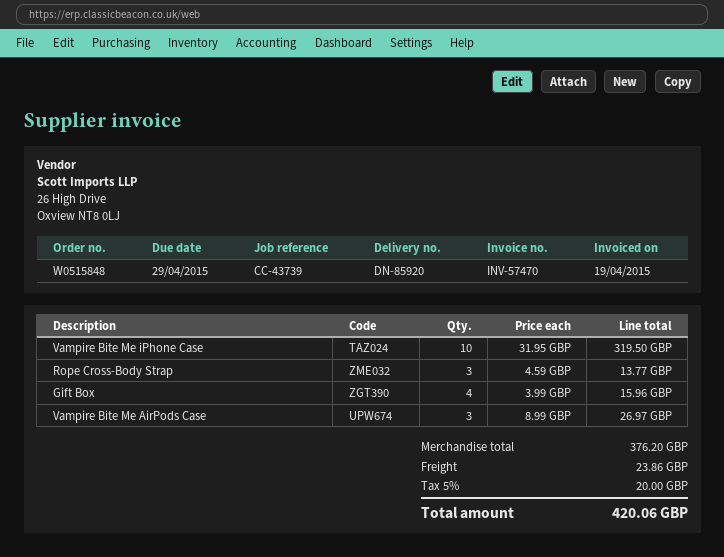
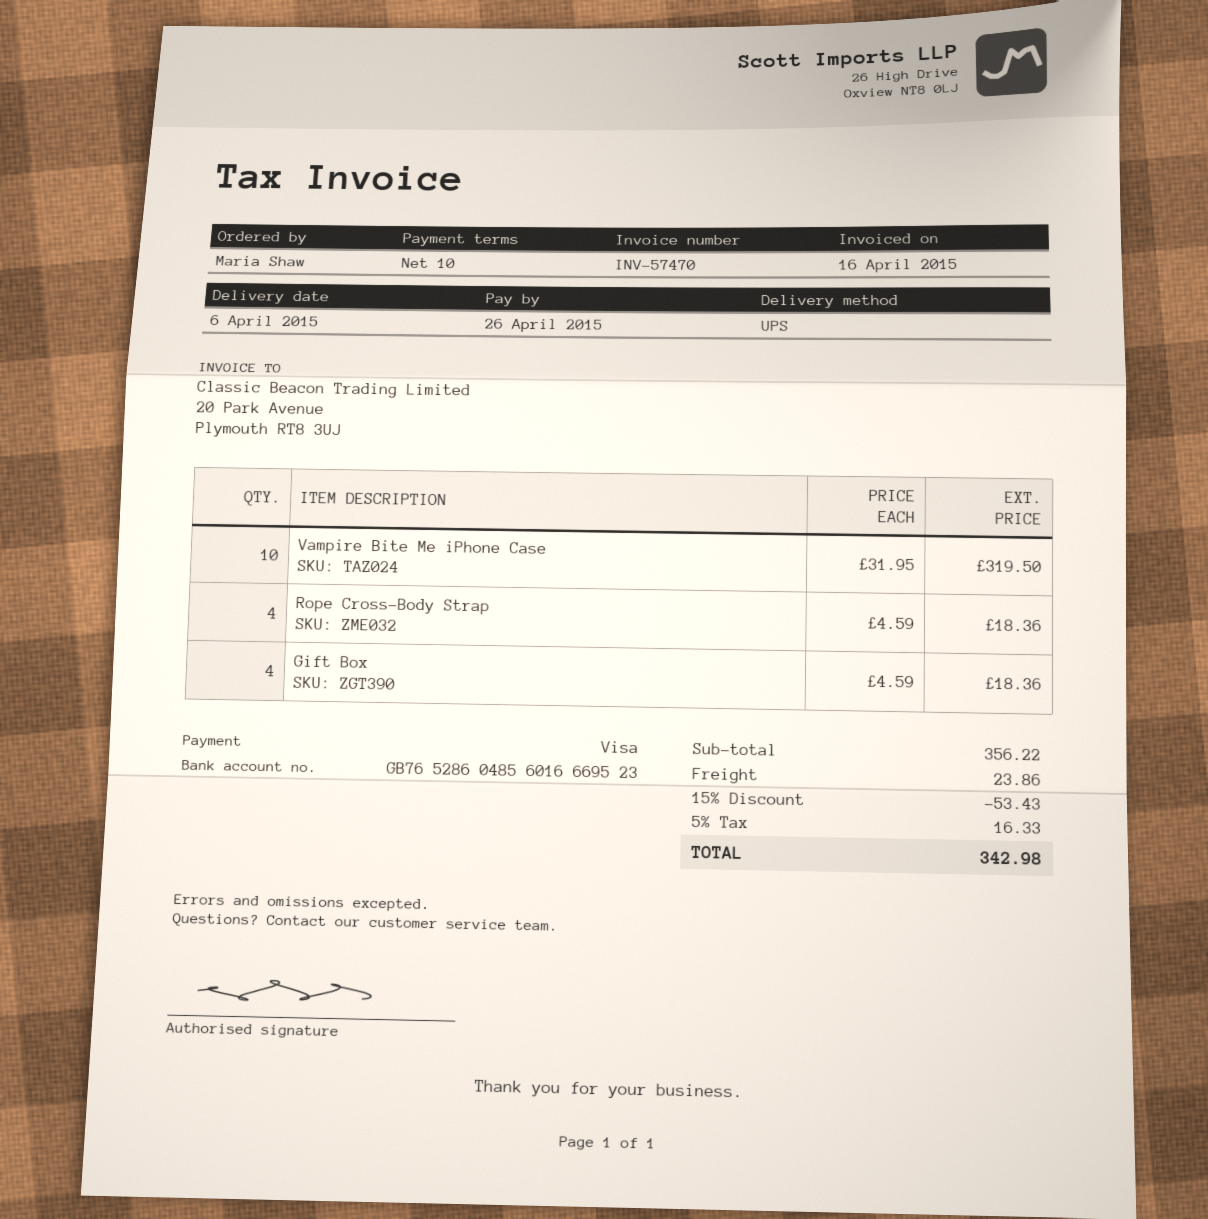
invoice date: 2015-04-19 -> 2015-04-16
due date: 2015-04-29 -> 2015-04-26
Rope Cross-Body Strap: 3 x 4.59 = 13.77 -> 4 x 4.59 = 18.36
Gift Box: 4 x 3.99 = 15.96 -> 4 x 4.59 = 18.36
Vampire Bite Me AirPods Case: 3 x 8.99 = 26.97 -> none
subtotal: 376.20 -> 356.22
discount: none -> 15% = 53.43
tax: 5% = 20.00 -> 5% = 16.33
total: 420.06 -> 342.98

